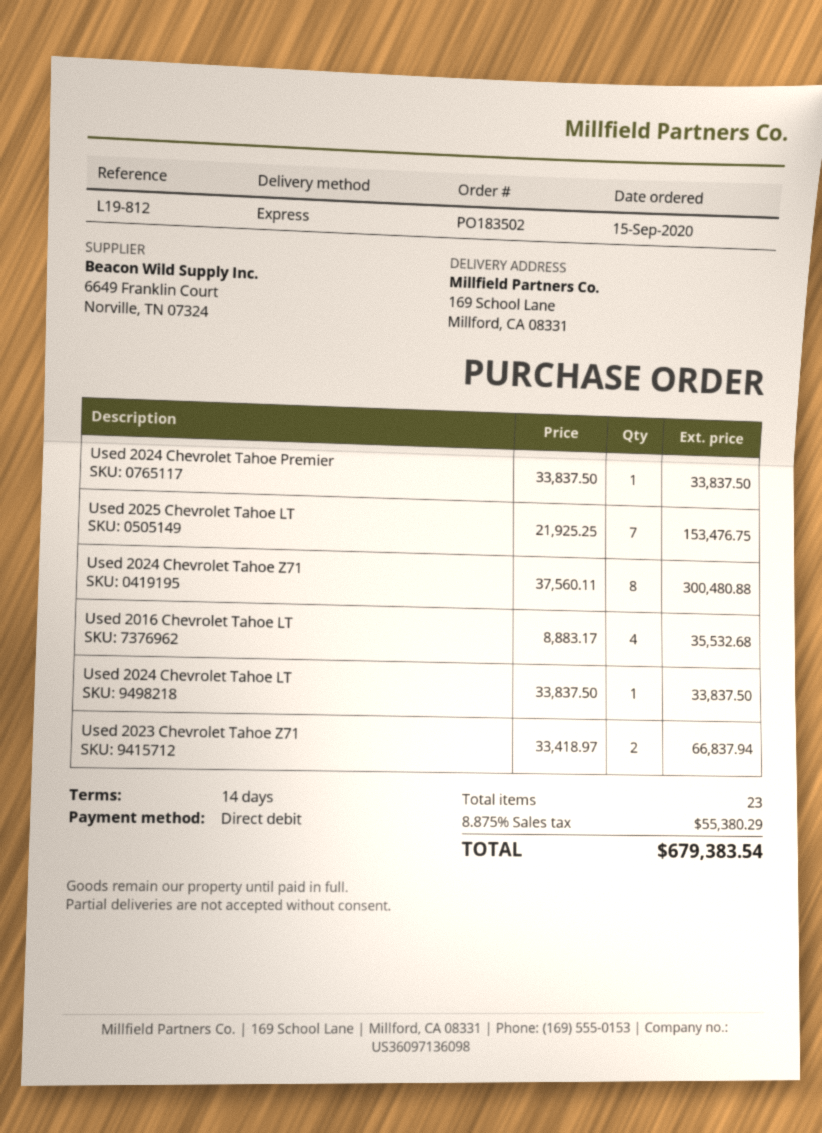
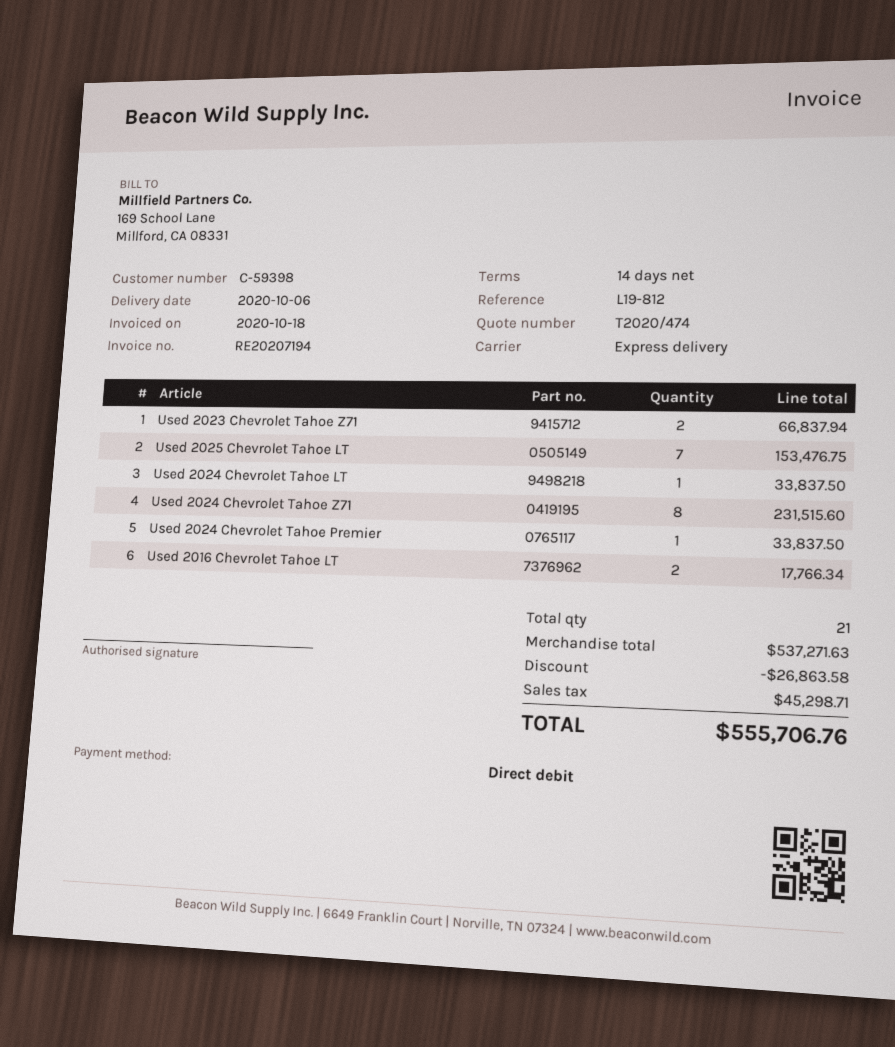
Used 2024 Chevrolet Tahoe Z71: 8 for 300480.88 -> 8 for 231515.60
Used 2016 Chevrolet Tahoe LT: 4 for 35532.68 -> 2 for 17766.34
total quantity: 23 -> 21
discount: none -> 26863.58
tax: 55380.29 -> 45298.71
total: 679383.54 -> 555706.76

